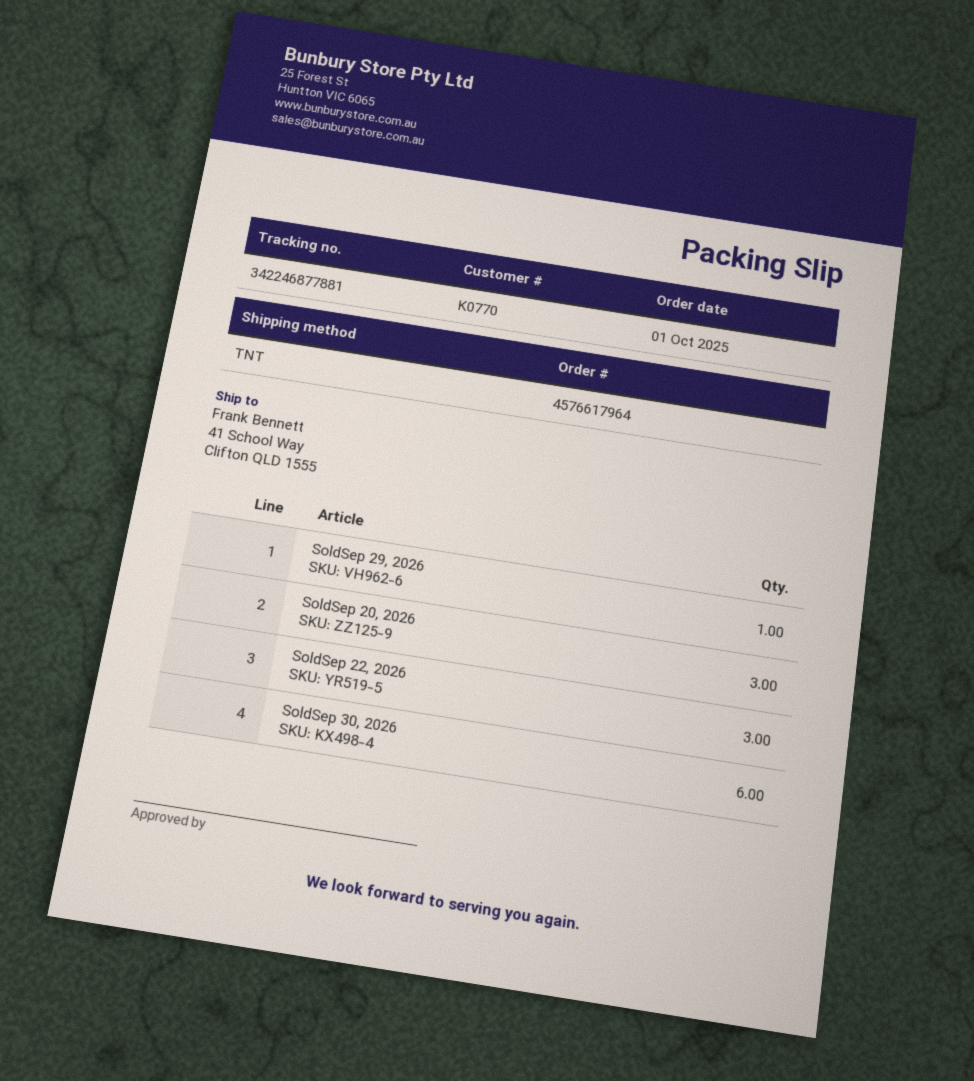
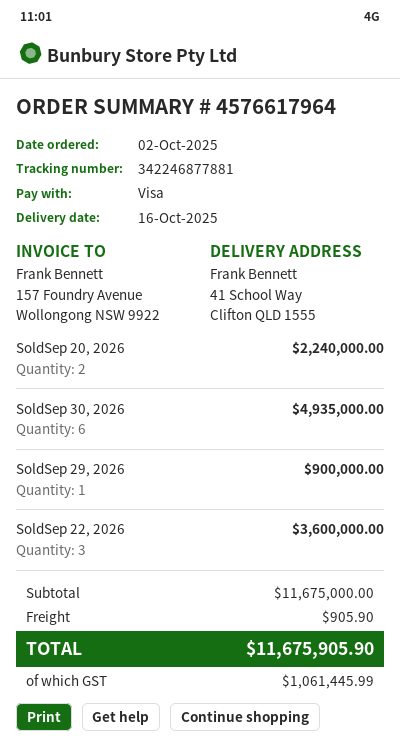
order date: 2025-10-01 -> 2025-10-02
SoldSep 20, 2026: 3 -> 2

